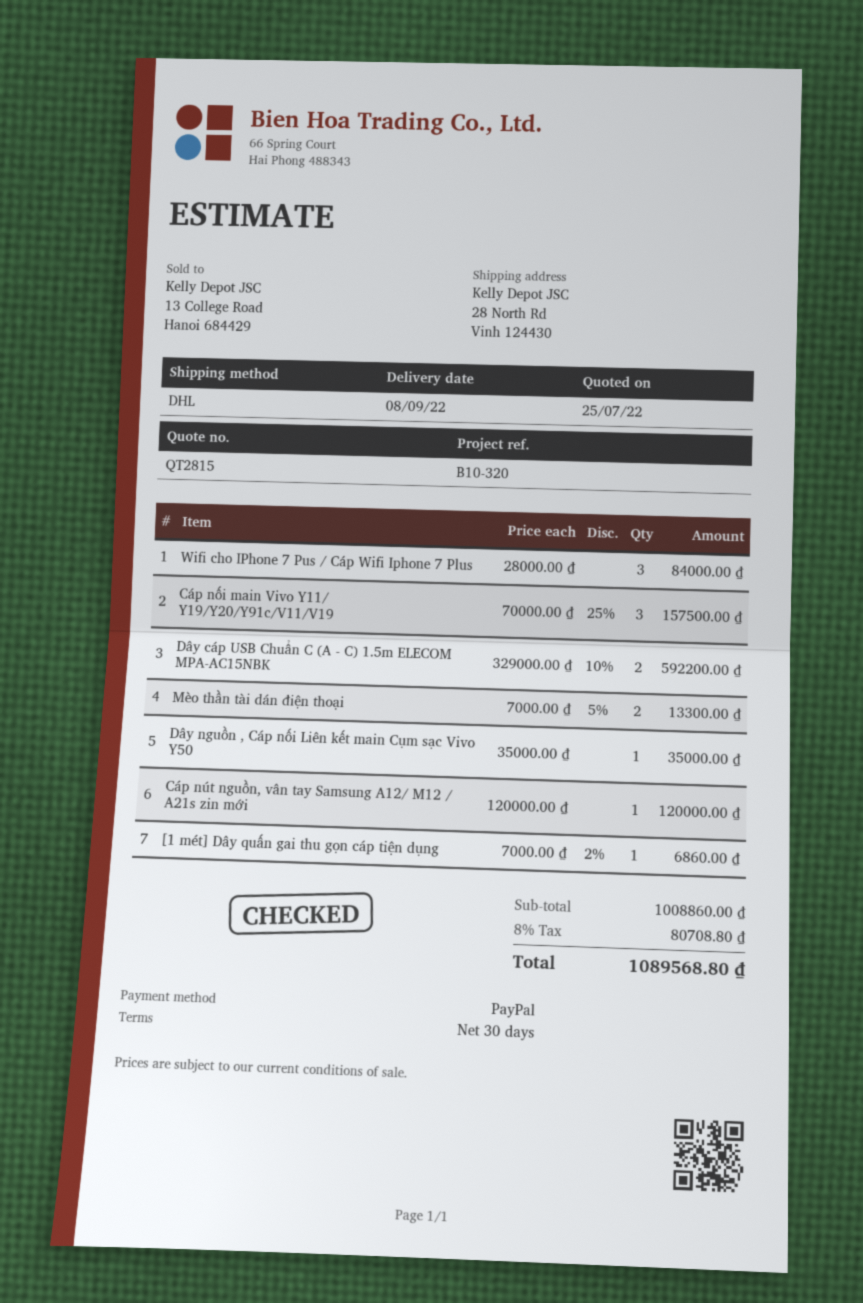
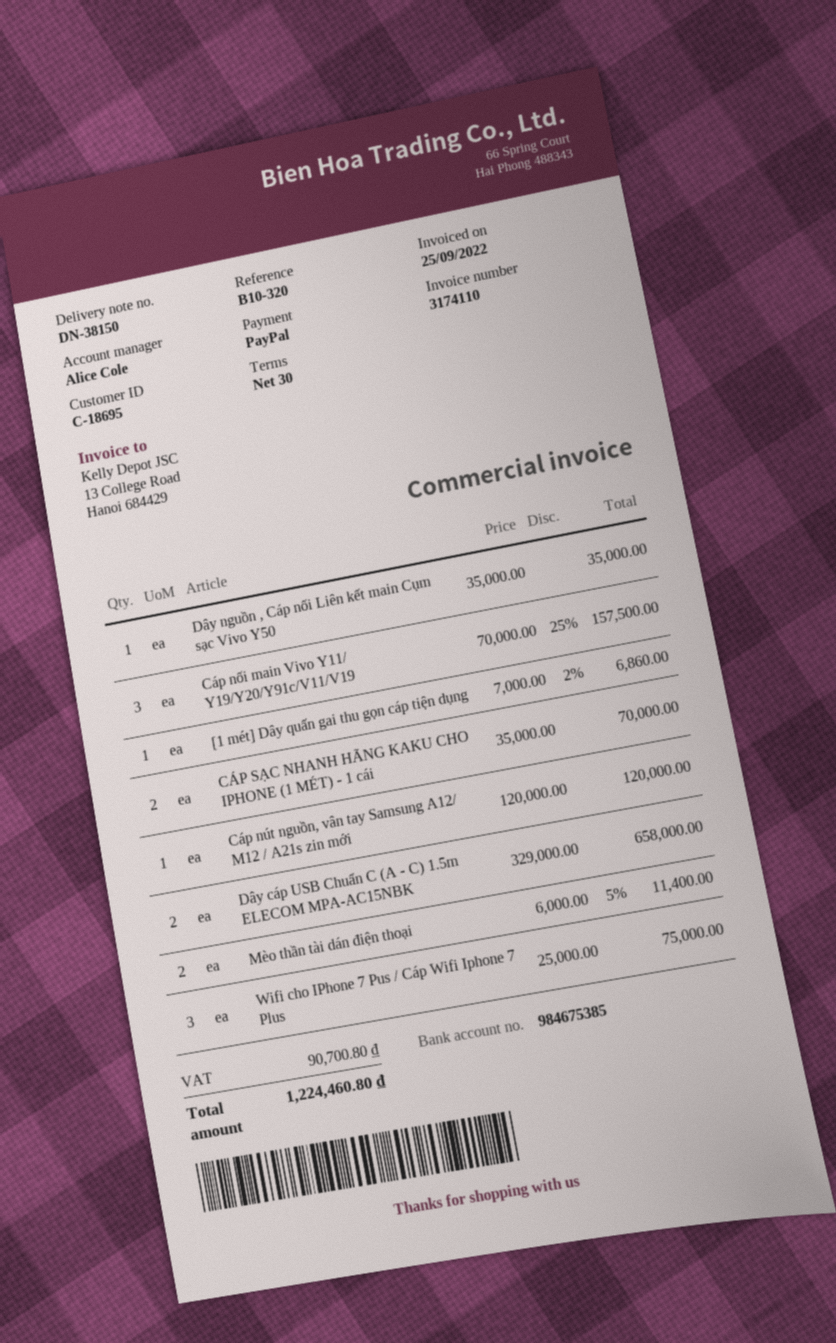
Wifi cho IPhone 7 Pus / Cáp Wifi Iphone 7 Plus: 3 x 28000.00 = 84000.00 -> 3 x 25000.00 = 75000.00
Dây cáp USB Chuẩn C (A - C) 1.5m ELECOM MPA-AC15NBK: 2 x 329000.00 - 10% = 592200.00 -> 2 x 329000.00 = 658000.00
Mèo thần tài dán điện thoại: 2 x 7000.00 - 5% = 13300.00 -> 2 x 6000.00 - 5% = 11400.00
CÁP SẠC NHANH HÃNG KAKU CHO IPHONE (1 MÉT) - 1 cái: none -> 2 x 35000.00 = 70000.00
tax: 80708.80 -> 90700.80
total: 1089568.80 -> 1224460.80

